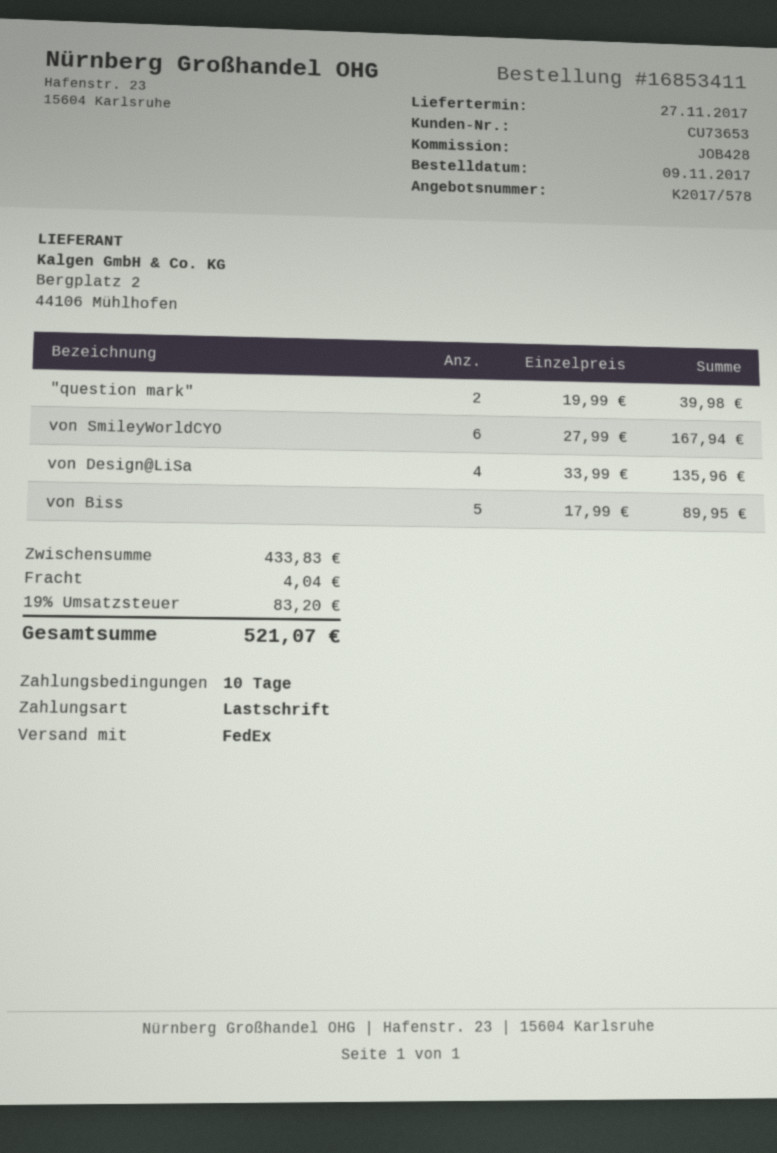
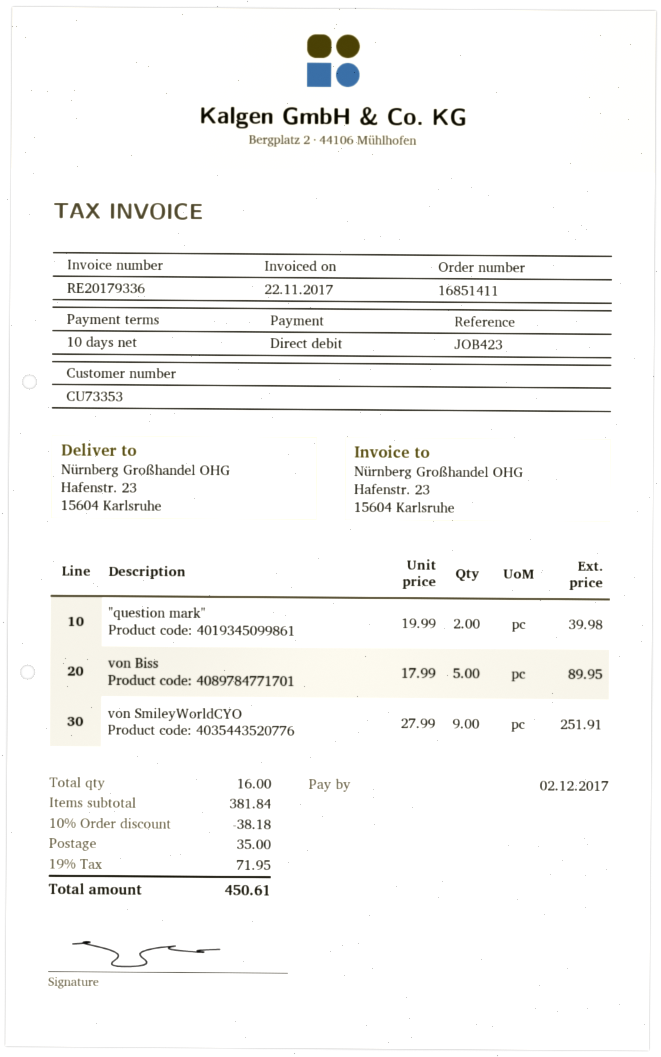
order number: 16853411 -> 16851411
customer number: CU73653 -> CU73353
reference: JOB428 -> JOB423
von SmileyWorldCYO: 6 x 27.99 = 167.94 -> 9 x 27.99 = 251.91
von Design@LiSa: 4 x 33.99 = 135.96 -> none
subtotal: 433.83 -> 381.84
discount: none -> 10% = 38.18
shipping: 4.04 -> 35.00
tax: 19% = 83.20 -> 19% = 71.95
total: 521.07 -> 450.61

